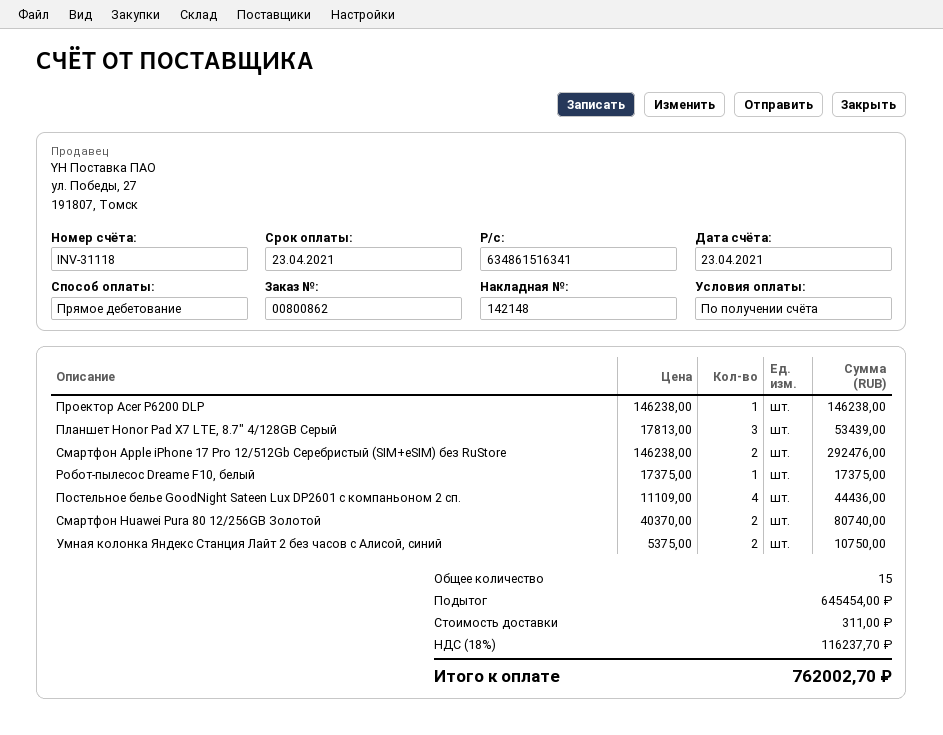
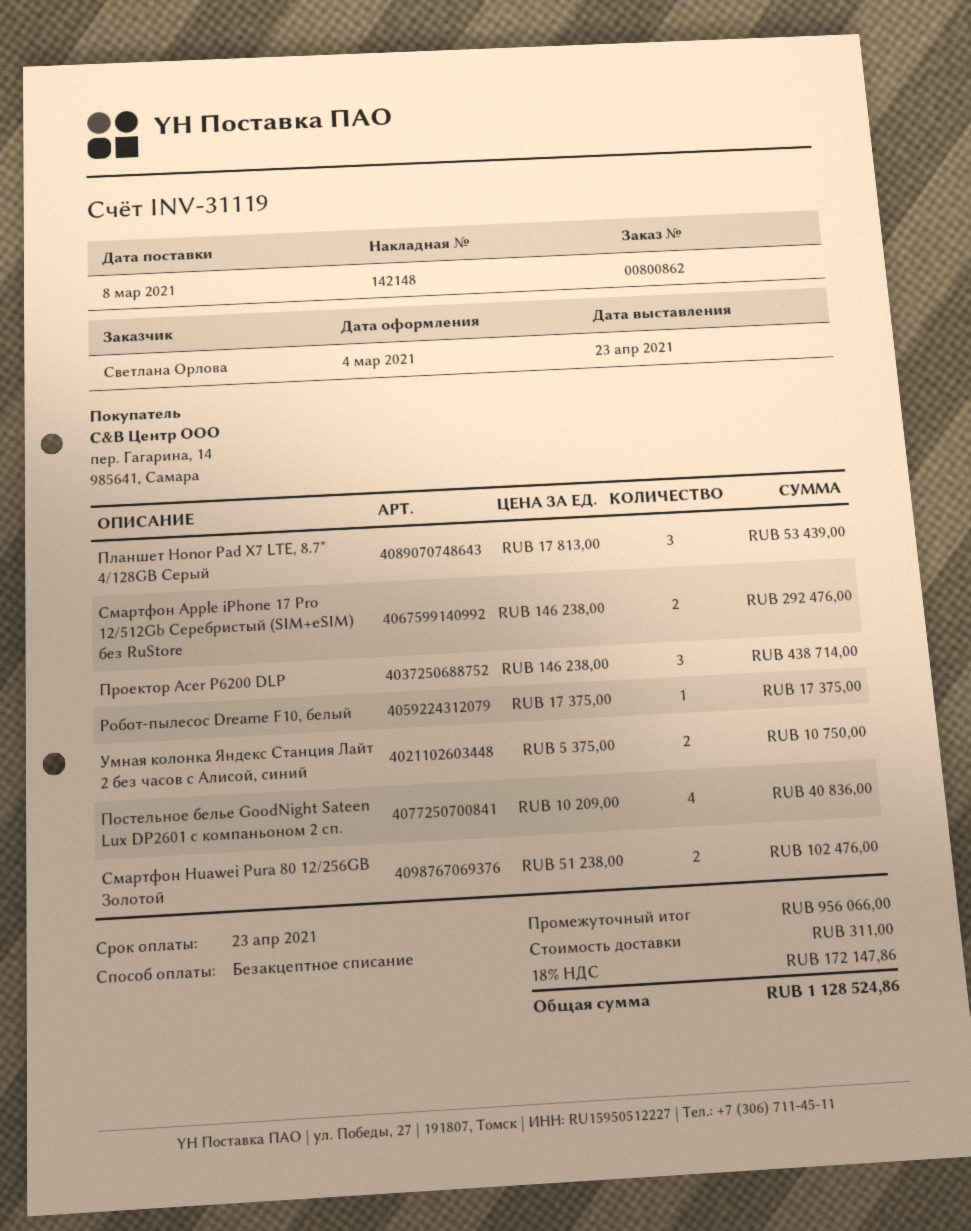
invoice number: INV-31118 -> INV-31119
Проектор Acer P6200 DLP: 1 x 146238.00 = 146238.00 -> 3 x 146238.00 = 438714.00
Постельное белье GoodNight Sateen Lux DP2601 с компаньоном 2 сп.: 4 x 11109.00 = 44436.00 -> 4 x 10209.00 = 40836.00
Смартфон Huawei Pura 80 12/256GB Золотой: 2 x 40370.00 = 80740.00 -> 2 x 51238.00 = 102476.00
subtotal: 645454.00 -> 956066.00
tax: 18% = 116237.70 -> 18% = 172147.86
total: 762002.70 -> 1128524.86

